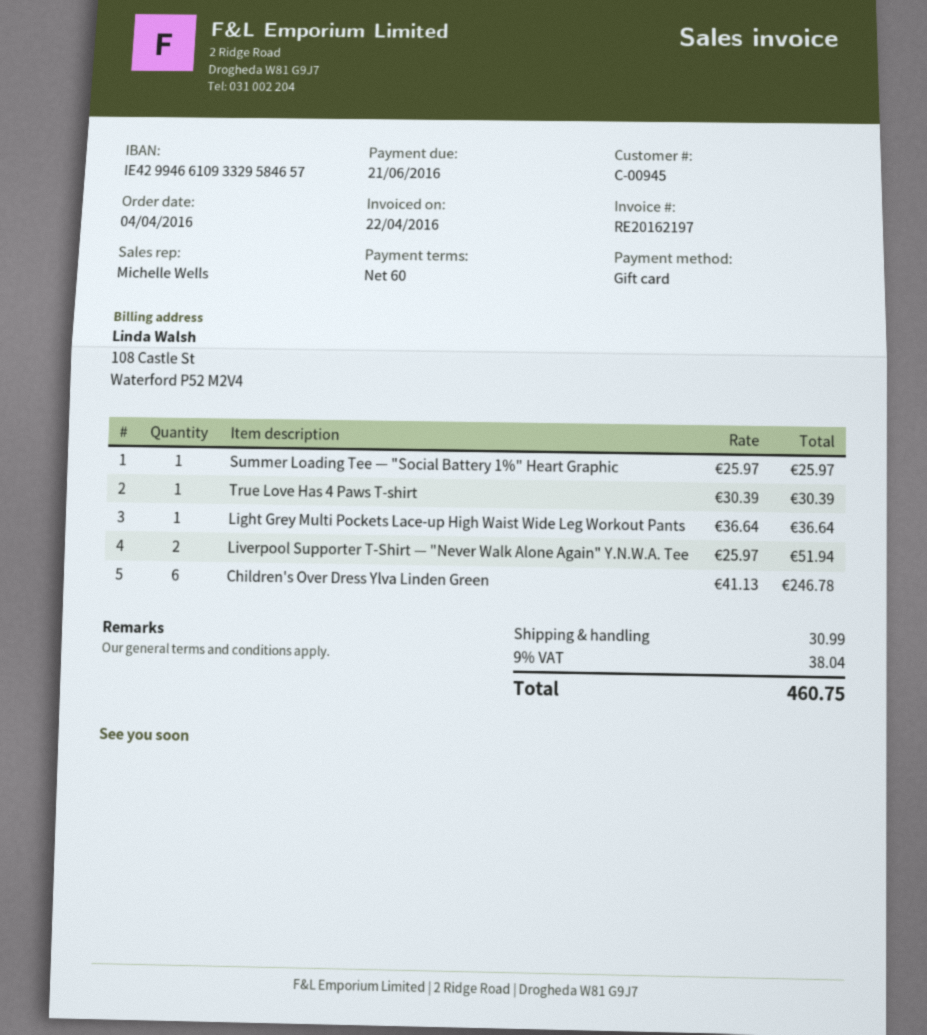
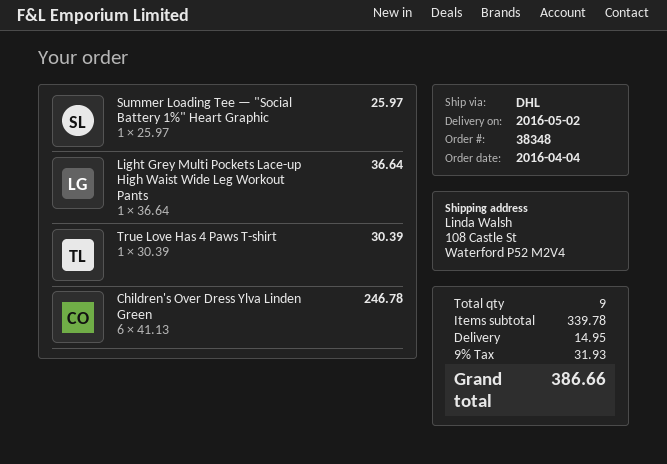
Liverpool Supporter T‑Shirt — "Never Walk Alone Again" Y.N.W.A. Tee: 2 x 25.97 = 51.94 -> none
shipping: 30.99 -> 14.95
tax: 9% = 38.04 -> 9% = 31.93
total: 460.75 -> 386.66

